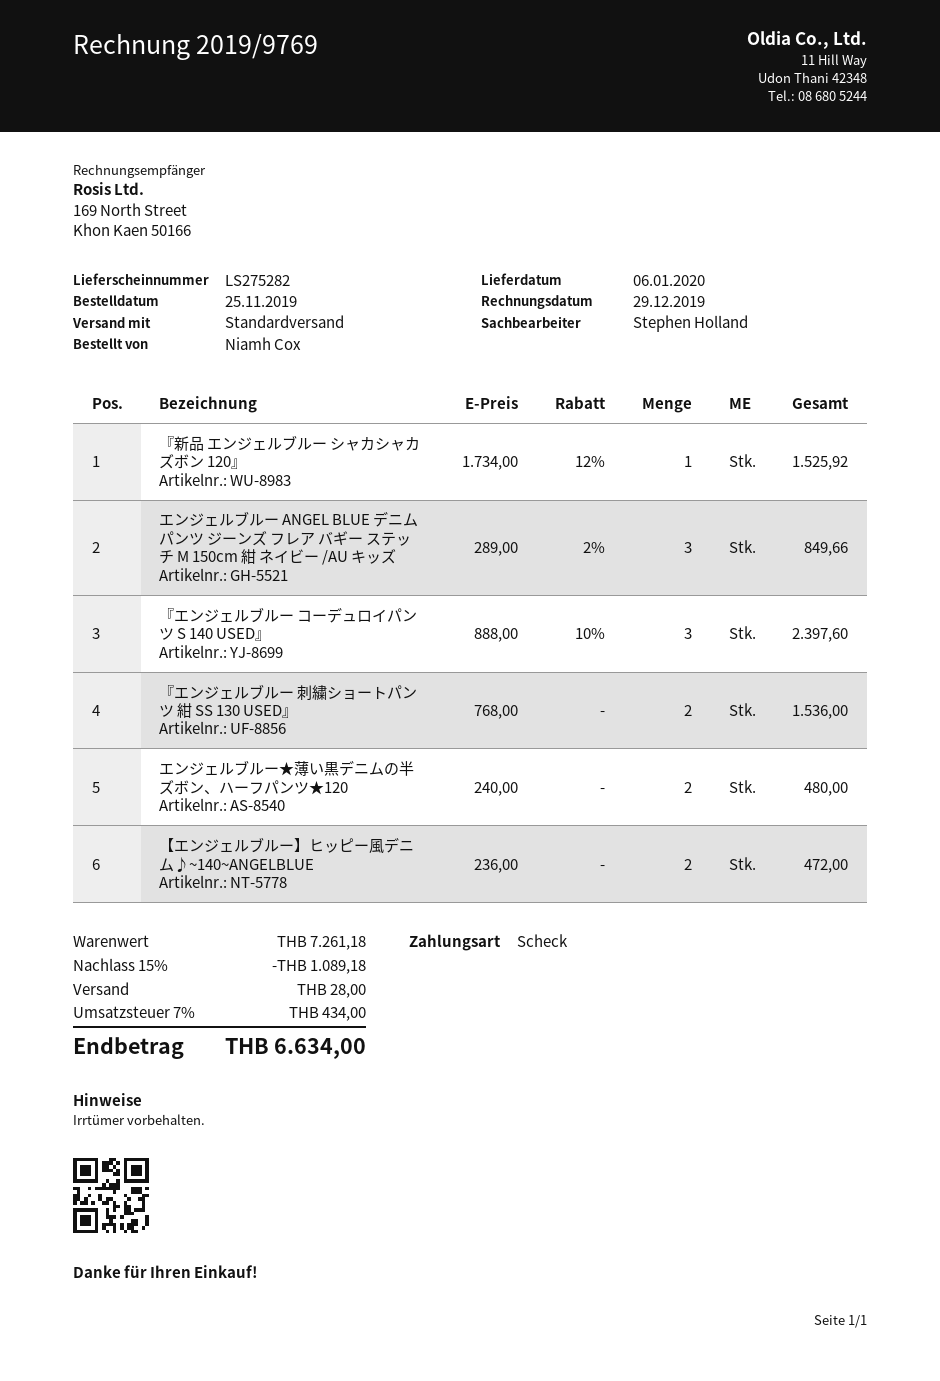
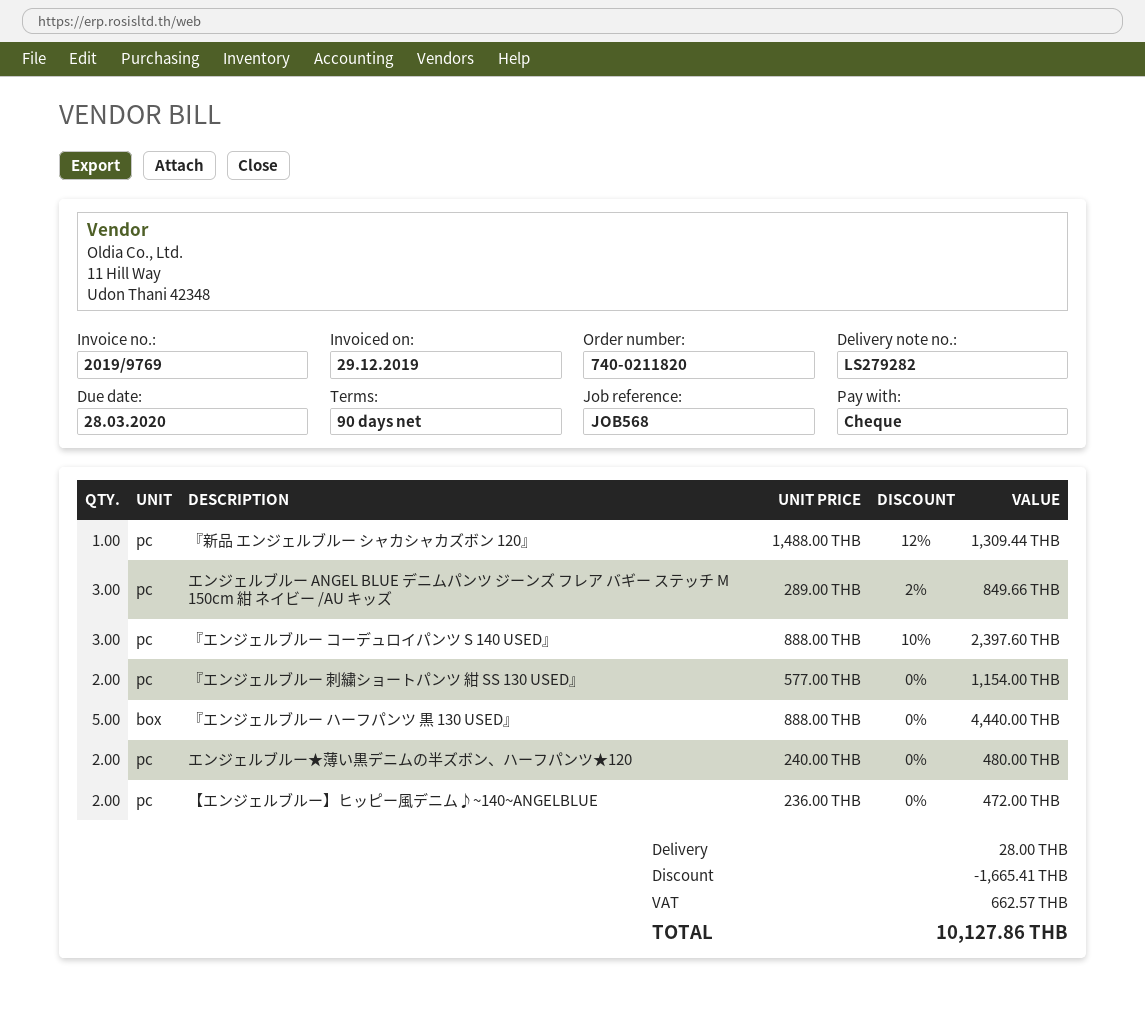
delivery note number: LS275282 -> LS279282
『新品 エンジェルブルー シャカシャカズボン 120』: 1 x 1734.00 - 12% = 1525.92 -> 1 x 1488.00 - 12% = 1309.44
『エンジェルブルー 刺繍ショートパンツ 紺 SS 130 USED』: 2 x 768.00 = 1536.00 -> 2 x 577.00 = 1154.00
『エンジェルブルー ハーフパンツ 黒 130 USED』: none -> 5 x 888.00 = 4440.00
discount: 1089.18 -> 1665.41
tax: 434.00 -> 662.57
total: 6634.00 -> 10127.86

